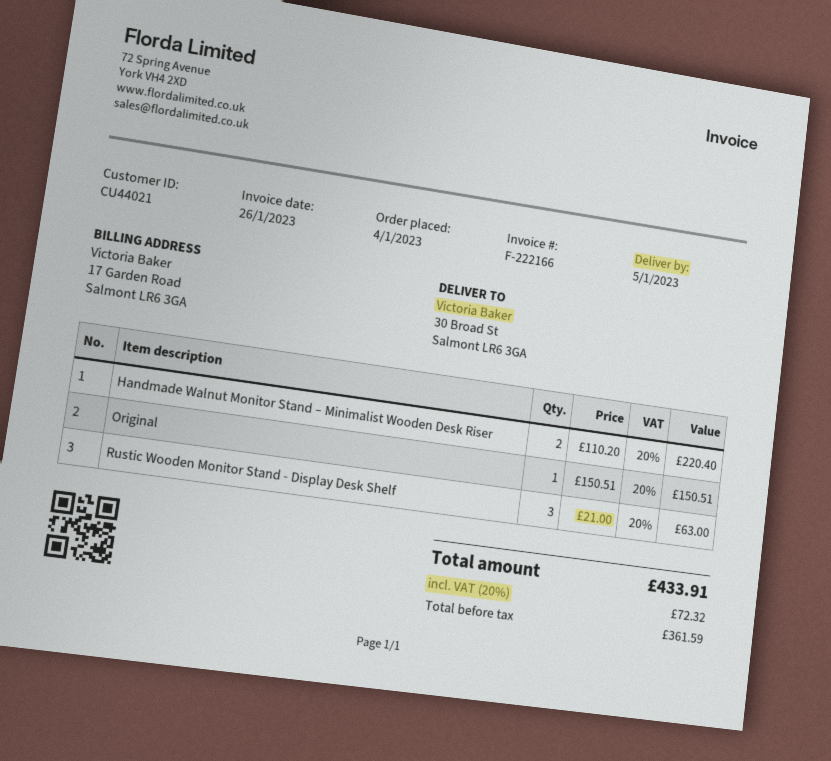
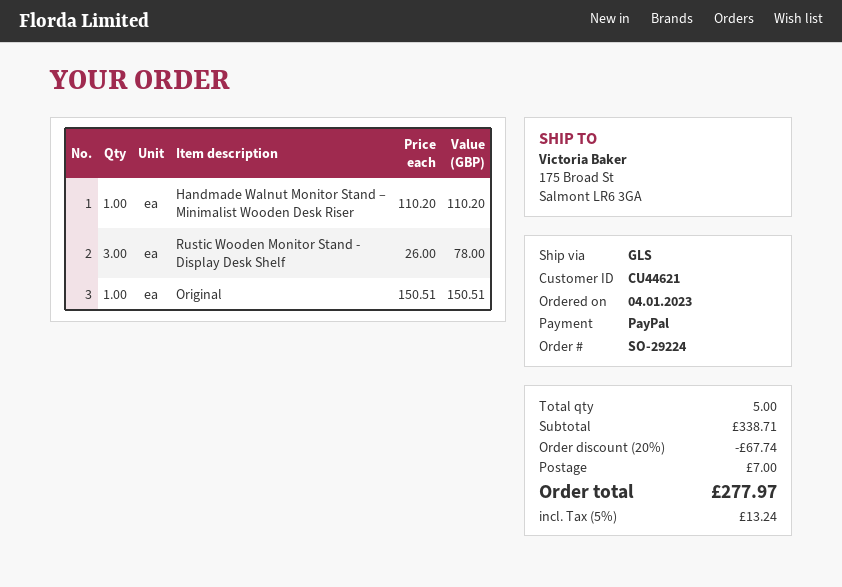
customer number: CU44021 -> CU44621
ship to: 30 Broad St, Salmont LR6 3GA -> 175 Broad St, Salmont LR6 3GA
Handmade Walnut Monitor Stand – Minimalist Wooden Desk Riser: 2 x 110.20 = 220.40 -> 1 x 110.20 = 110.20
Rustic Wooden Monitor Stand - Display Desk Shelf: 3 x 21.00 = 63.00 -> 3 x 26.00 = 78.00
discount: none -> 20% = 67.74
shipping: none -> 7.00
tax: 20% = 72.32 -> 5% = 13.24
total: 433.91 -> 277.97

